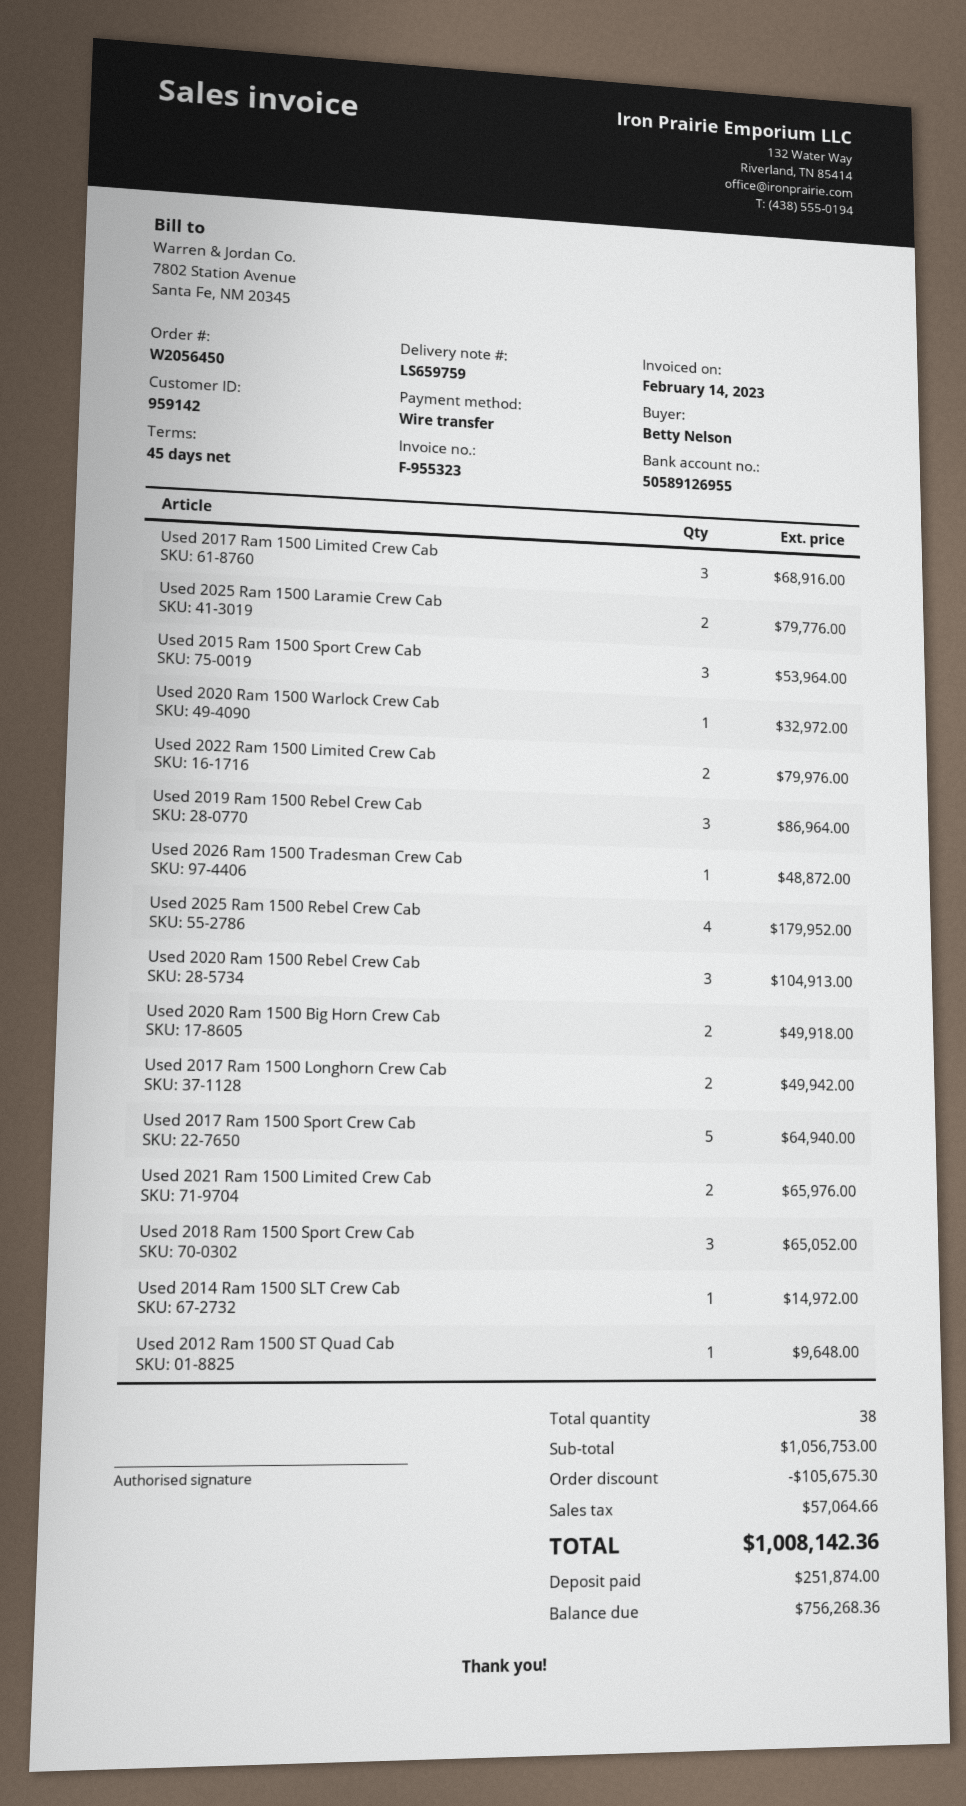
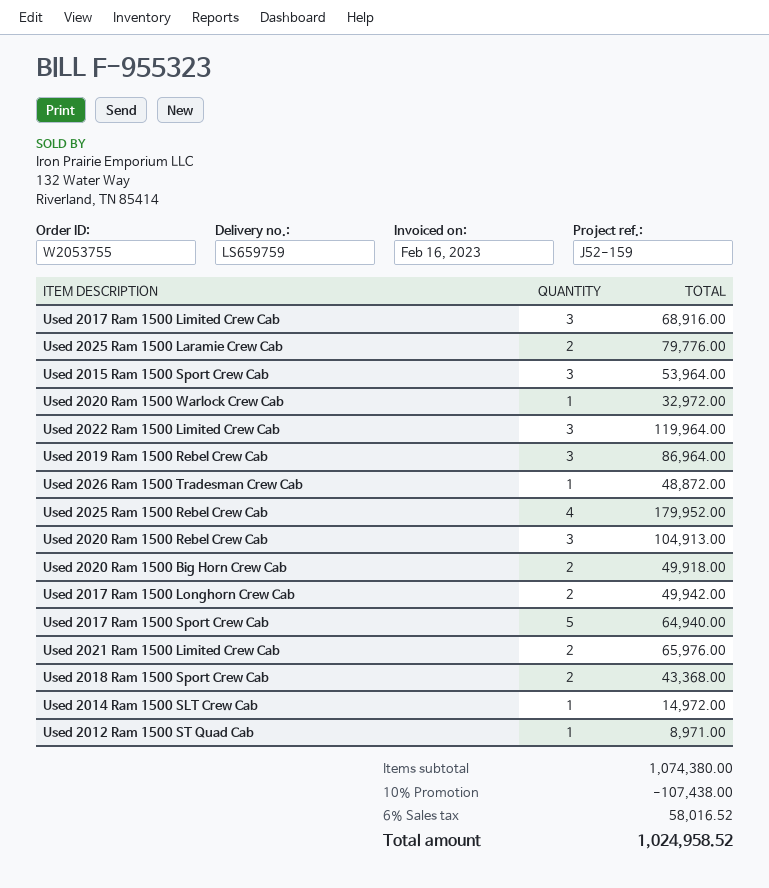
order number: W2056450 -> W2053755
invoice date: 2023-02-14 -> 2023-02-16
Used 2022 Ram 1500 Limited Crew Cab: 2 for 79976.00 -> 3 for 119964.00
Used 2018 Ram 1500 Sport Crew Cab: 3 for 65052.00 -> 2 for 43368.00
Used 2012 Ram 1500 ST Quad Cab: 1 for 9648.00 -> 1 for 8971.00
subtotal: 1056753.00 -> 1074380.00
discount: 105675.30 -> 107438.00
tax: 57064.66 -> 58016.52
total: 1008142.36 -> 1024958.52

